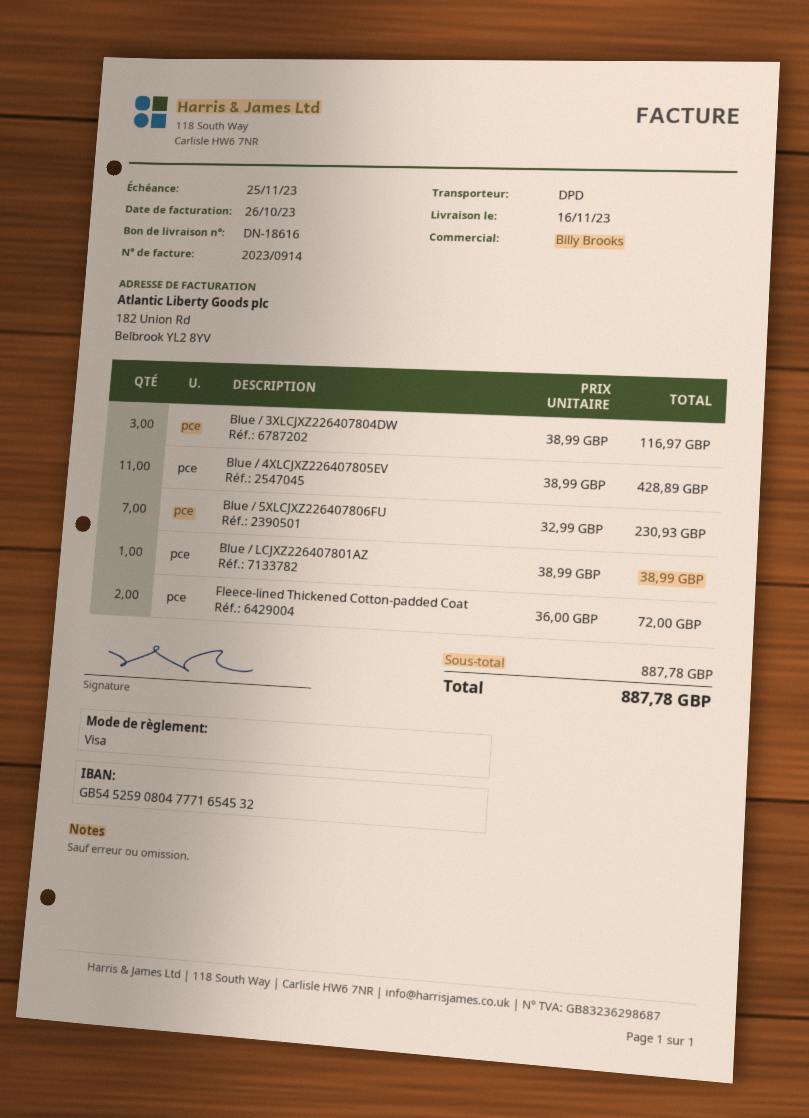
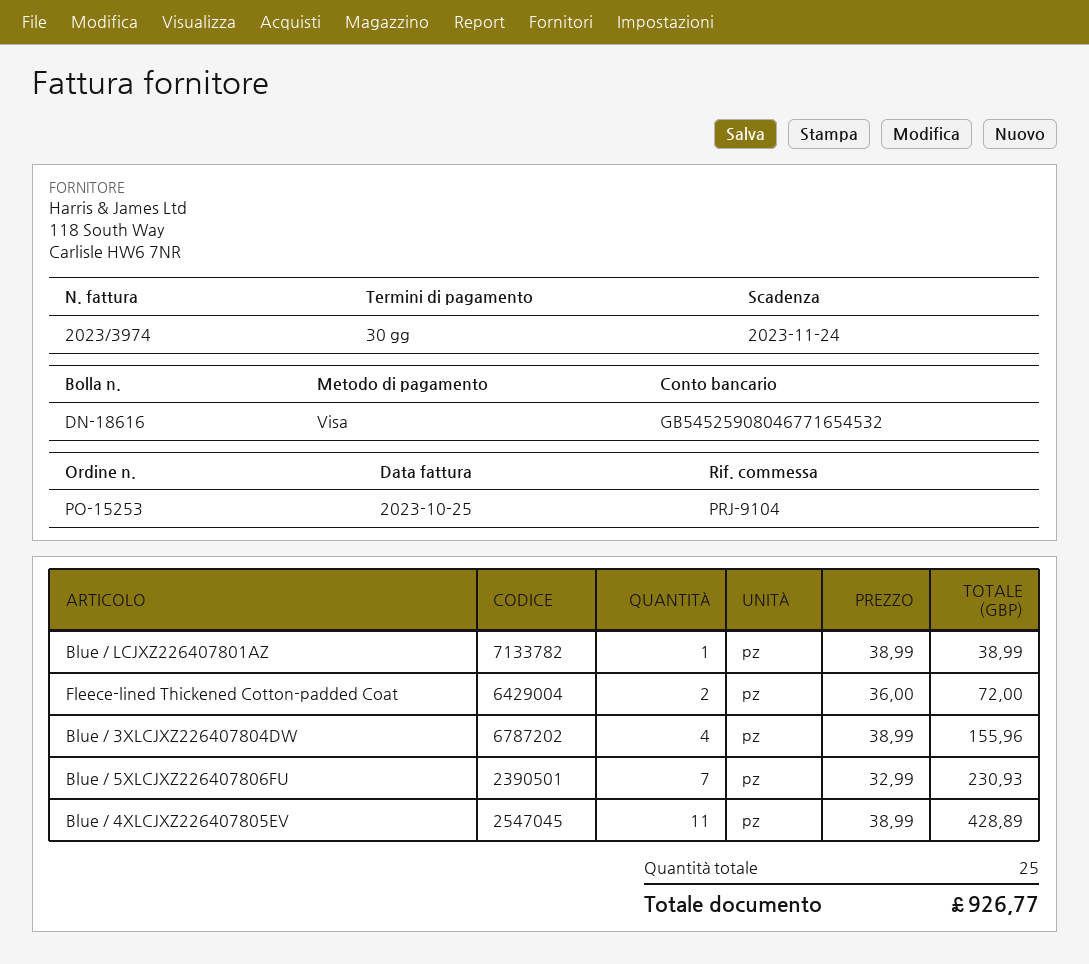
invoice number: 2023/0914 -> 2023/3974
invoice date: 2023-10-26 -> 2023-10-25
due date: 2023-11-25 -> 2023-11-24
bank account: GB54525908047771654532 -> GB54525908046771654532
Blue / 3XLCJXZ226407804DW: 3 x 38.99 = 116.97 -> 4 x 38.99 = 155.96
total: 887.78 -> 926.77

